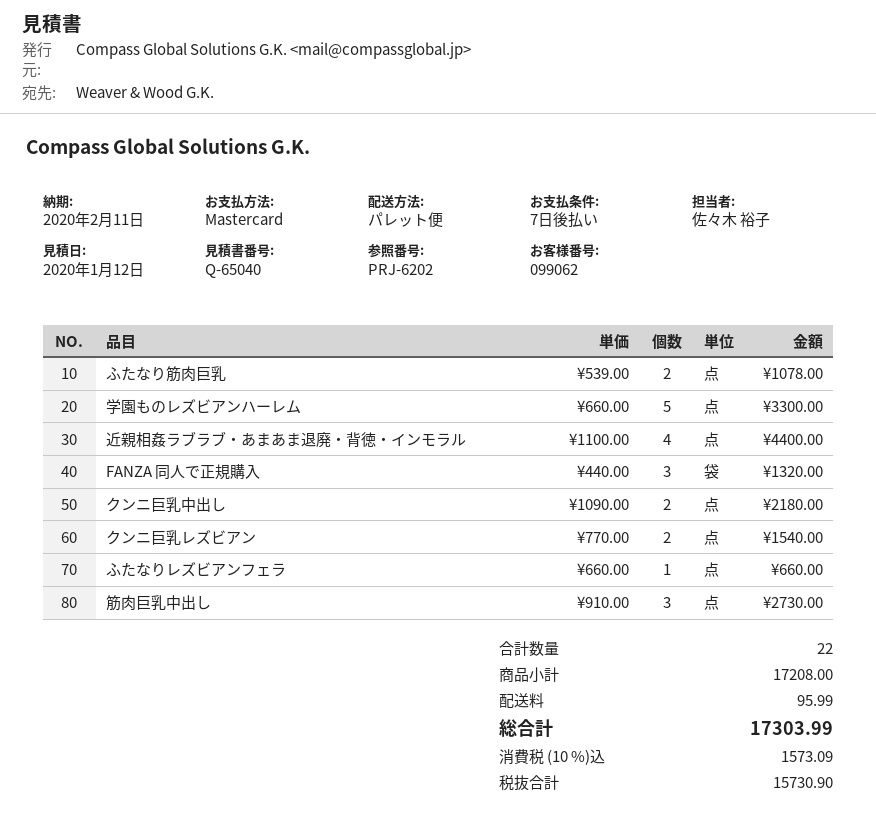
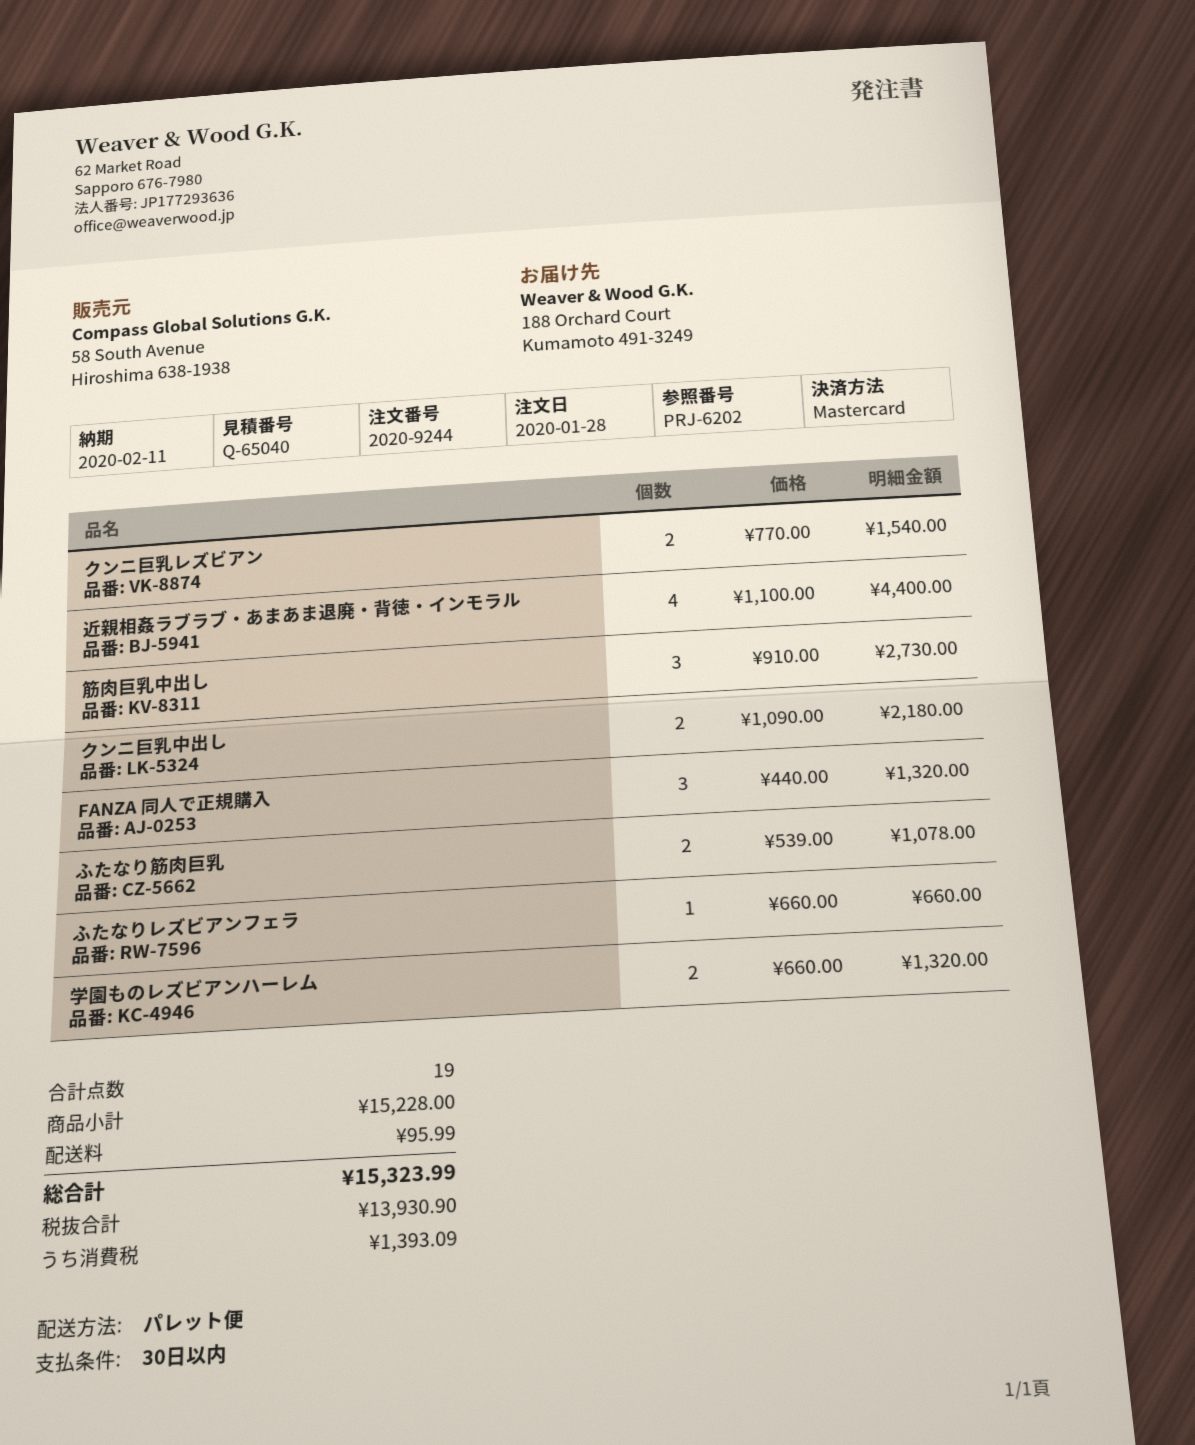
payment terms: 7 days -> 30 days
学園ものレズビアンハーレム: 5 x 660.00 = 3300.00 -> 2 x 660.00 = 1320.00
total quantity: 22 -> 19
subtotal: 17208.00 -> 15228.00
net: 15730.90 -> 13930.90
tax: 1573.09 -> 1393.09
total: 17303.99 -> 15323.99

